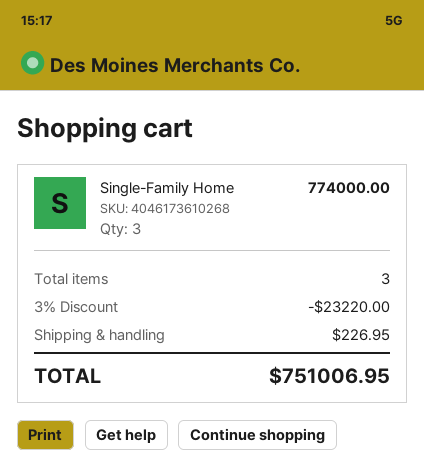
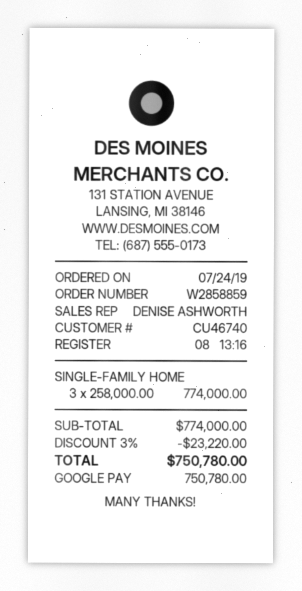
shipping: 226.95 -> none
total: 751006.95 -> 750780.00

